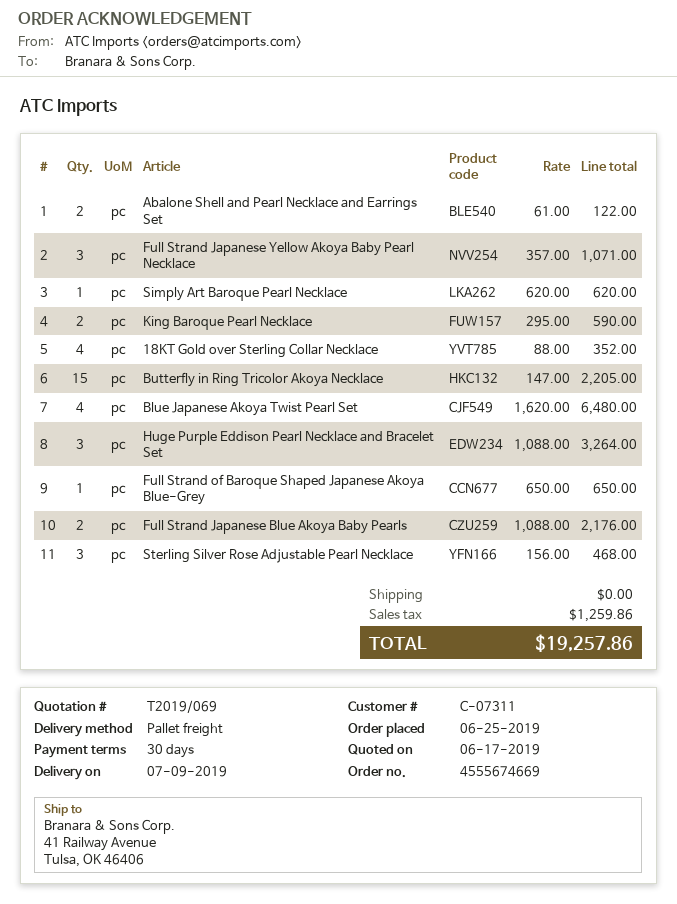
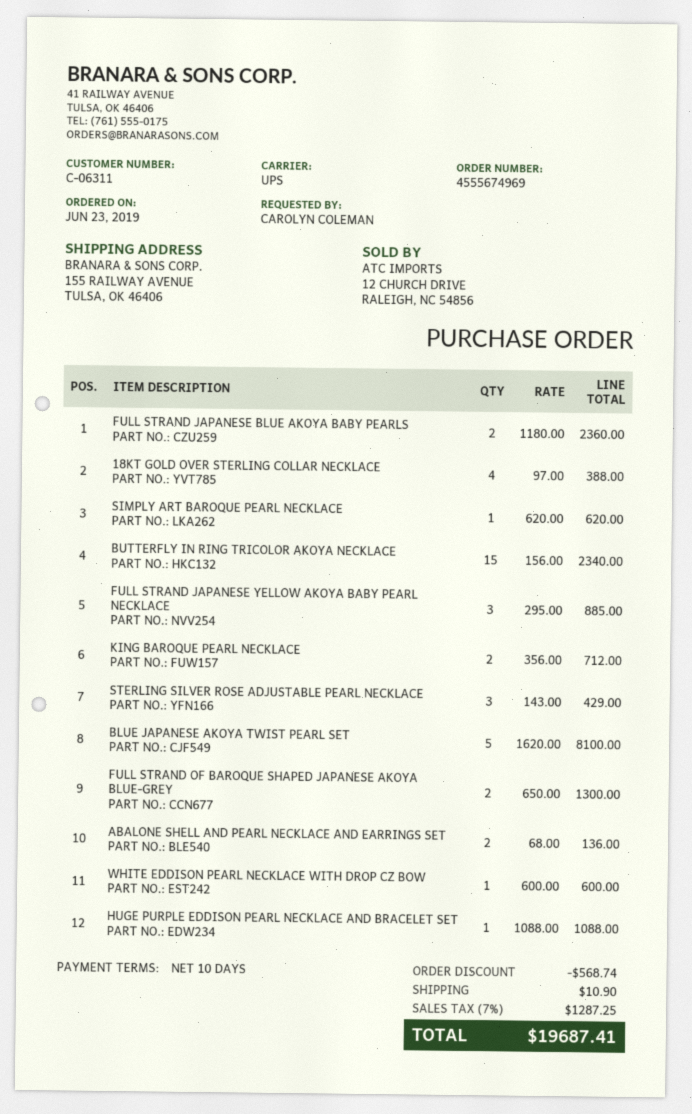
order number: 4555674669 -> 4555674969
order date: 2019-06-25 -> 2019-06-23
payment terms: 30 days -> 10 days
customer number: C-07311 -> C-06311
shipping method: pallet freight -> UPS
ship to: 41 Railway Avenue, Tulsa, OK 46406 -> 155 RAILWAY AVENUE, TULSA, OK 46406
Abalone Shell and Pearl Necklace and Earrings Set: 2 x 61.00 = 122.00 -> 2 x 68.00 = 136.00
Full Strand Japanese Yellow Akoya Baby Pearl Necklace: 3 x 357.00 = 1071.00 -> 3 x 295.00 = 885.00
King Baroque Pearl Necklace: 2 x 295.00 = 590.00 -> 2 x 356.00 = 712.00
18KT Gold over Sterling Collar Necklace: 4 x 88.00 = 352.00 -> 4 x 97.00 = 388.00
Butterfly in Ring Tricolor Akoya Necklace: 15 x 147.00 = 2205.00 -> 15 x 156.00 = 2340.00
Blue Japanese Akoya Twist Pearl Set: 4 x 1620.00 = 6480.00 -> 5 x 1620.00 = 8100.00
Huge Purple Eddison Pearl Necklace and Bracelet Set: 3 x 1088.00 = 3264.00 -> 1 x 1088.00 = 1088.00
Full Strand of Baroque Shaped Japanese Akoya Blue-Grey: 1 x 650.00 = 650.00 -> 2 x 650.00 = 1300.00
Full Strand Japanese Blue Akoya Baby Pearls: 2 x 1088.00 = 2176.00 -> 2 x 1180.00 = 2360.00
Sterling Silver Rose Adjustable Pearl Necklace: 3 x 156.00 = 468.00 -> 3 x 143.00 = 429.00
WHITE EDDISON PEARL NECKLACE WITH DROP CZ BOW: none -> 1 x 600.00 = 600.00
discount: none -> 568.74
shipping: 0.00 -> 10.90
tax: 1259.86 -> 1287.25
total: 19257.86 -> 19687.41

